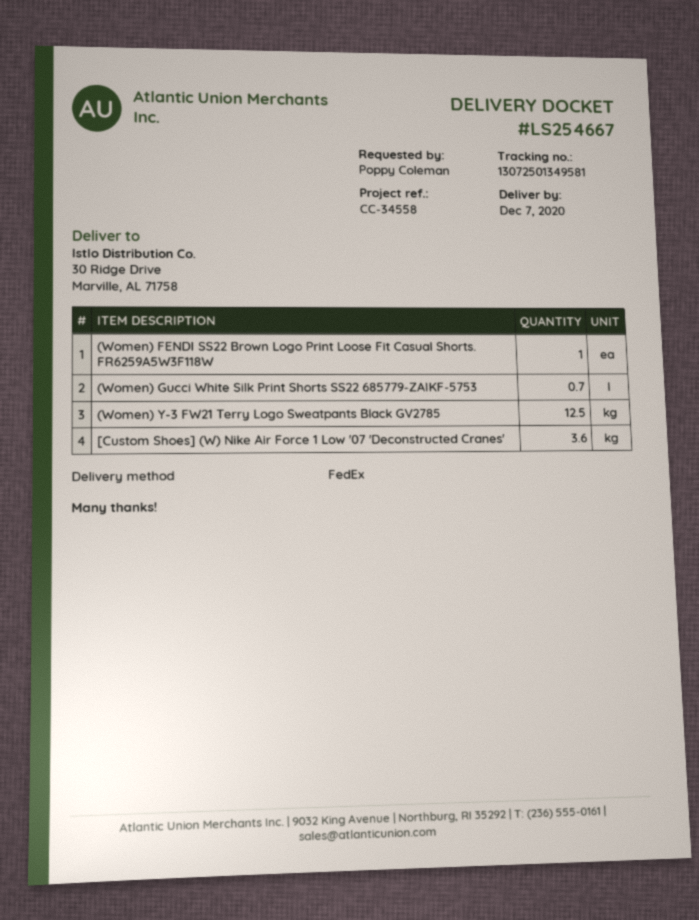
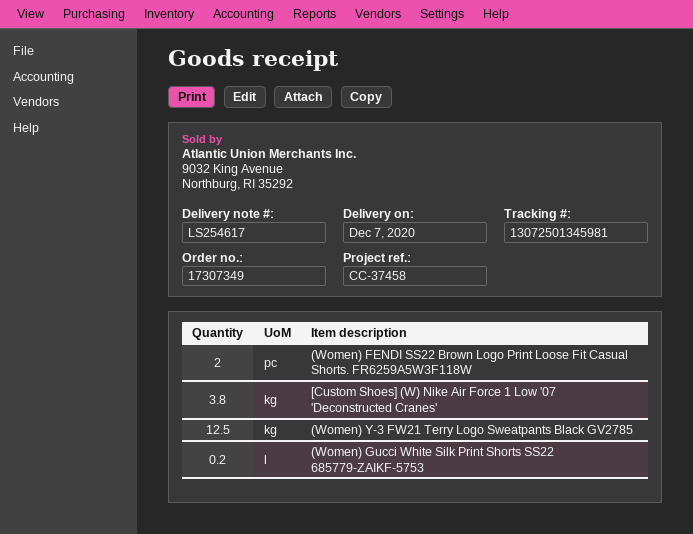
delivery note number: LS254667 -> LS254617
reference: CC-34558 -> CC-37458
tracking number: 13072501349581 -> 13072501345981
(Women) FENDI SS22 Brown Logo Print Loose Fit Casual Shorts. FR6259A5W3F118W: 1 -> 2
(Women) Gucci White Silk Print Shorts SS22 685779-ZAIKF-5753: 0.7 -> 0.2
[Custom Shoes] (W) Nike Air Force 1 Low '07 'Deconstructed Cranes': 3.6 -> 3.8

